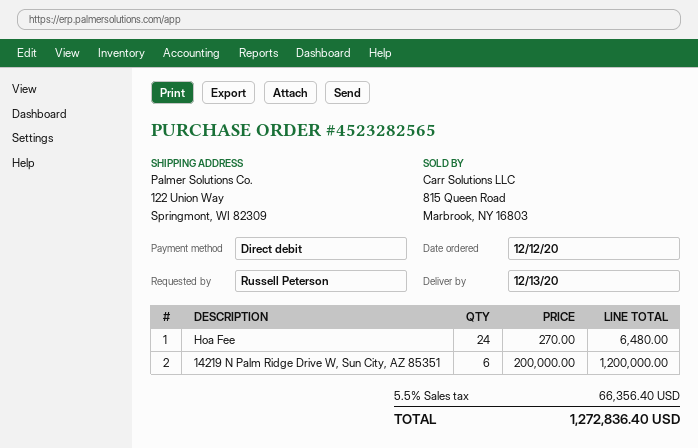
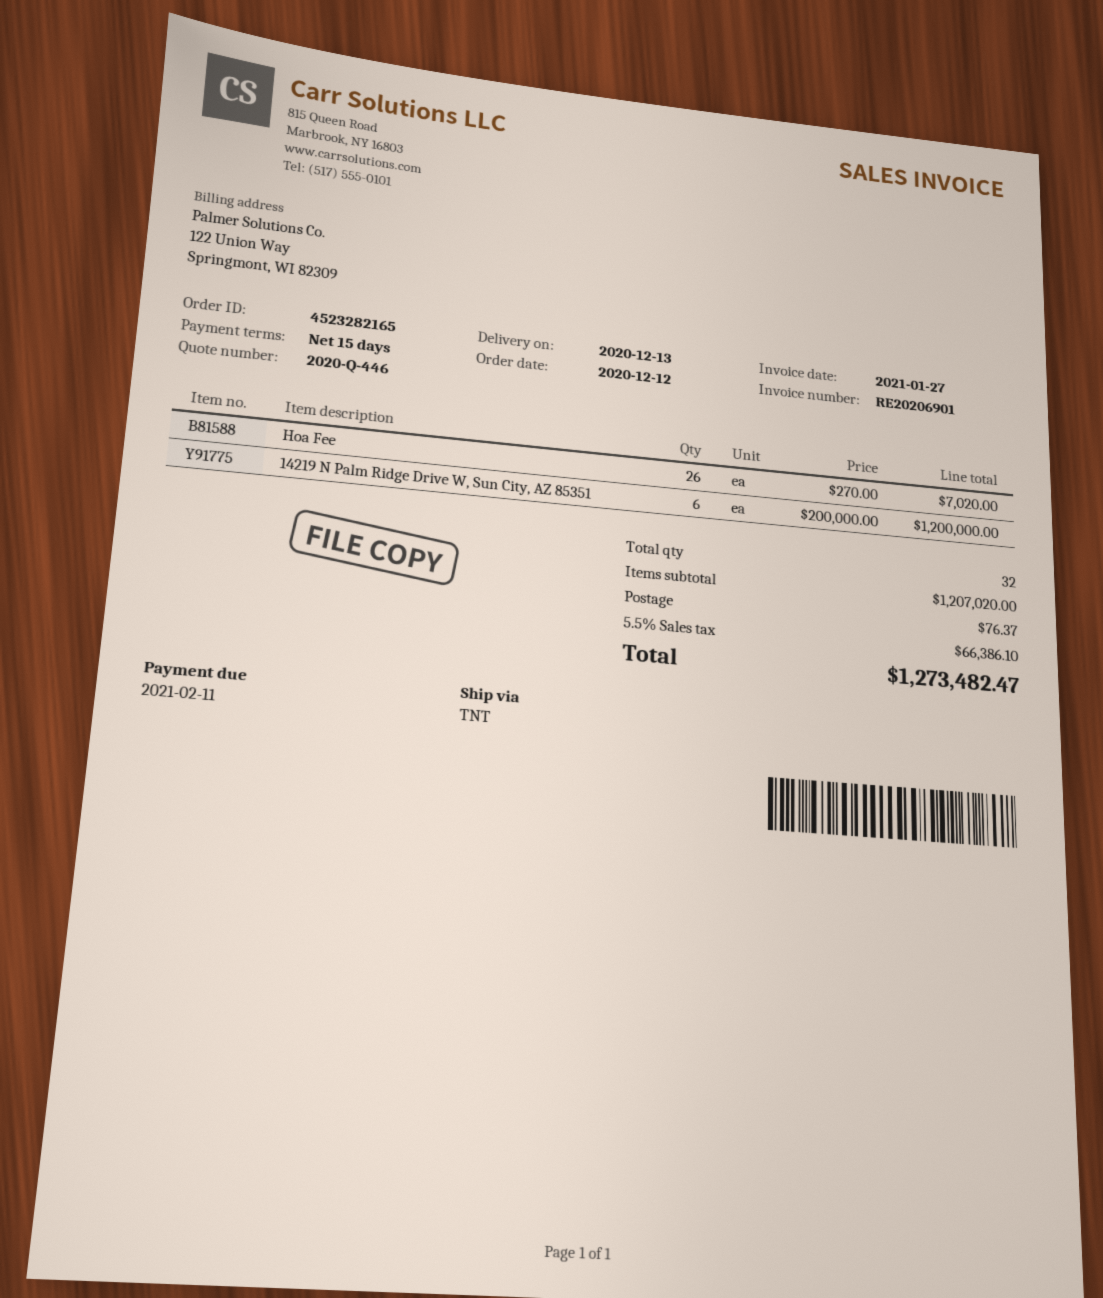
order number: 4523282565 -> 4523282165
Hoa Fee: 24 x 270.00 = 6480.00 -> 26 x 270.00 = 7020.00
shipping: none -> 76.37
tax: 5.5% = 66356.40 -> 5.5% = 66386.10
total: 1272836.40 -> 1273482.47

